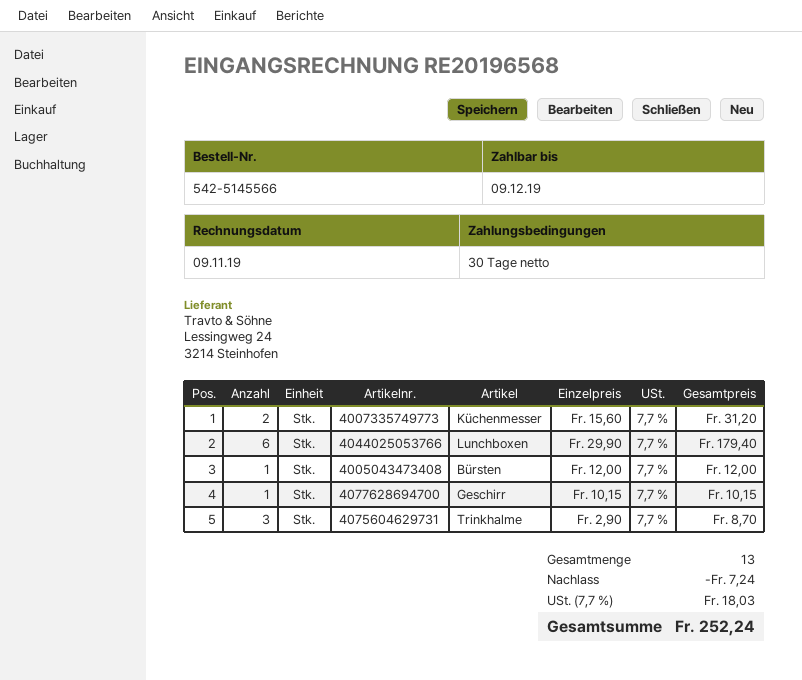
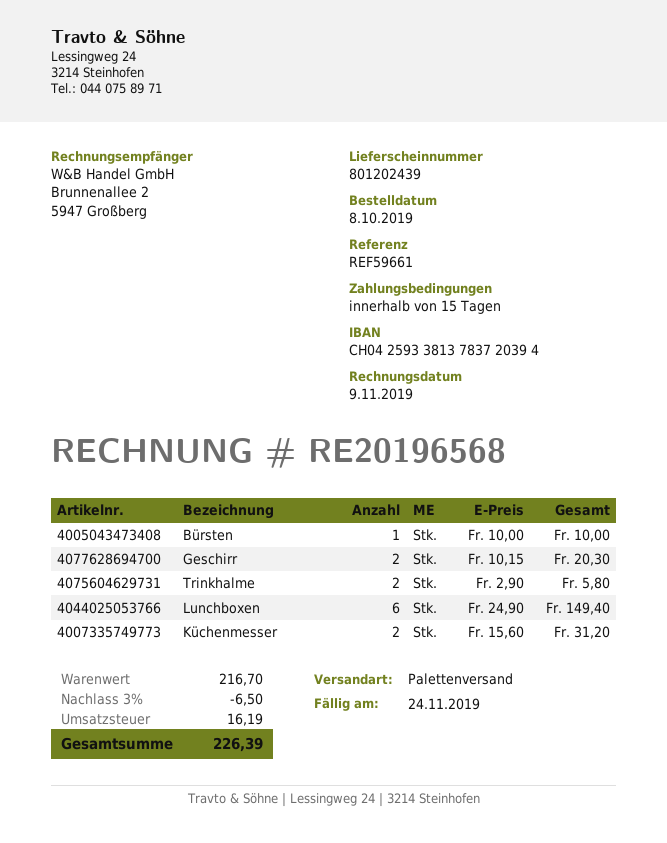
payment terms: 30 days -> 15 days
due date: 2019-12-09 -> 2019-11-24
Lunchboxen: 6 x 29.90 = 179.40 -> 6 x 24.90 = 149.40
Bürsten: 1 x 12.00 = 12.00 -> 1 x 10.00 = 10.00
Geschirr: 1 x 10.15 = 10.15 -> 2 x 10.15 = 20.30
Trinkhalme: 3 x 2.90 = 8.70 -> 2 x 2.90 = 5.80
discount: 7.24 -> 6.50
tax: 18.03 -> 16.19
total: 252.24 -> 226.39

